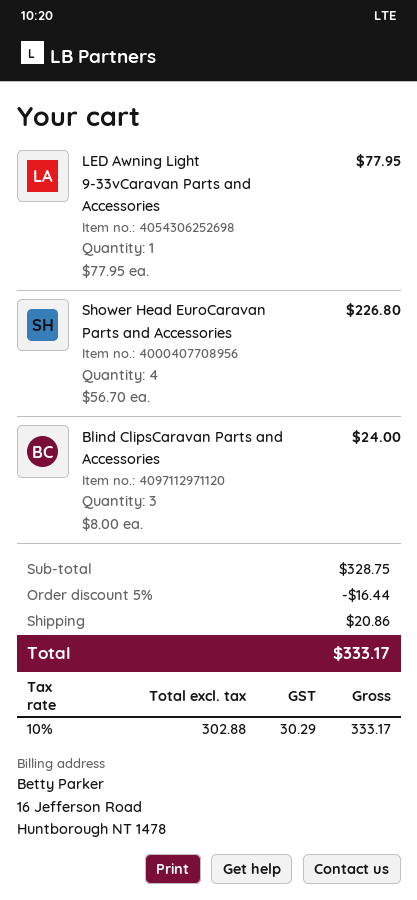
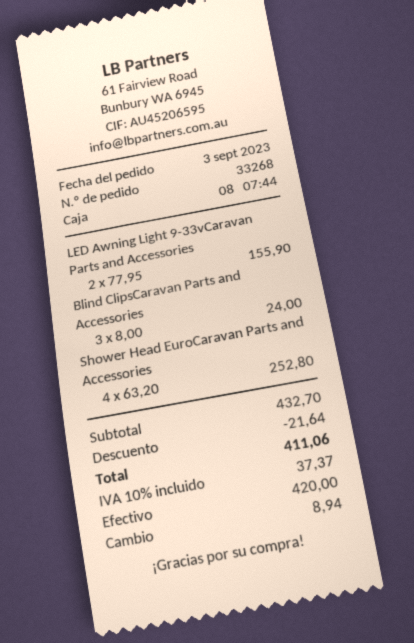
LED Awning Light 9-33vCaravan Parts and Accessories: 1 x 77.95 = 77.95 -> 2 x 77.95 = 155.90
Shower Head EuroCaravan Parts and Accessories: 4 x 56.70 = 226.80 -> 4 x 63.20 = 252.80
subtotal: 328.75 -> 432.70
discount: 16.44 -> 21.64
shipping: 20.86 -> none
tax: 10% = 30.29 -> 10% = 37.37
total: 333.17 -> 411.06

